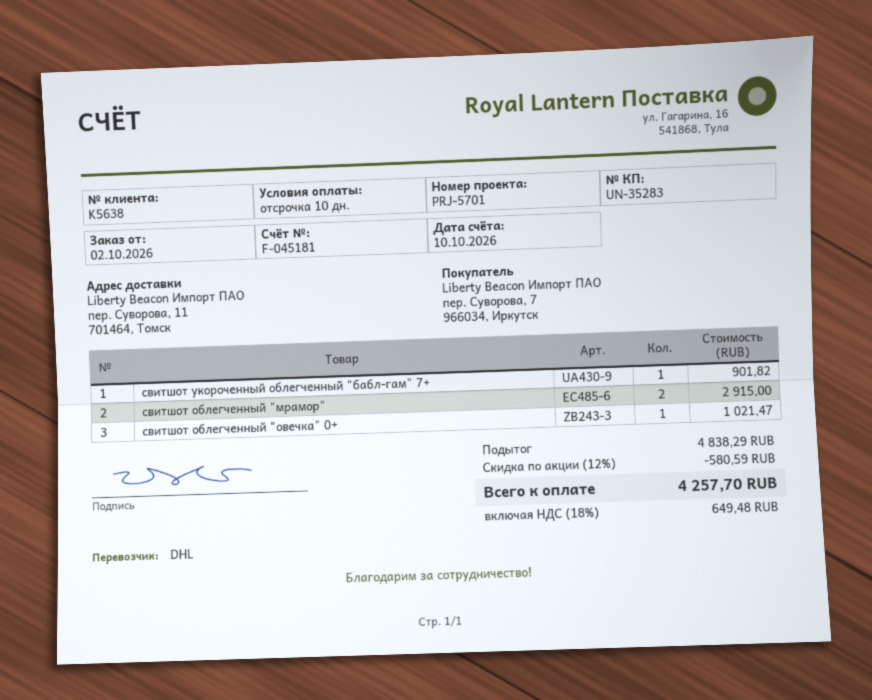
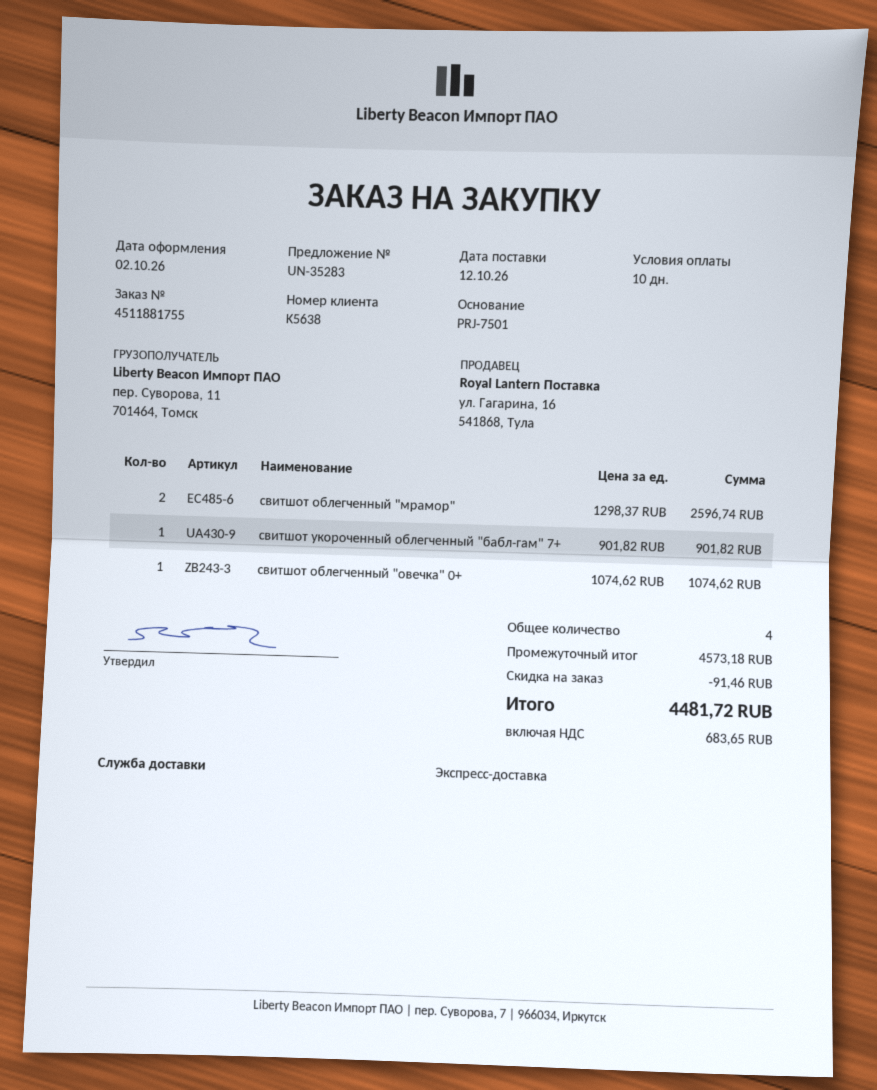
reference: PRJ-5701 -> PRJ-7501
shipping method: DHL -> express
свитшот облегченный "мрамор": 2 for 2915.00 -> 2 for 2596.74
свитшот облегченный "овечка" 0+: 1 for 1021.47 -> 1 for 1074.62
subtotal: 4838.29 -> 4573.18
discount: 580.59 -> 91.46
tax: 649.48 -> 683.65
total: 4257.70 -> 4481.72

